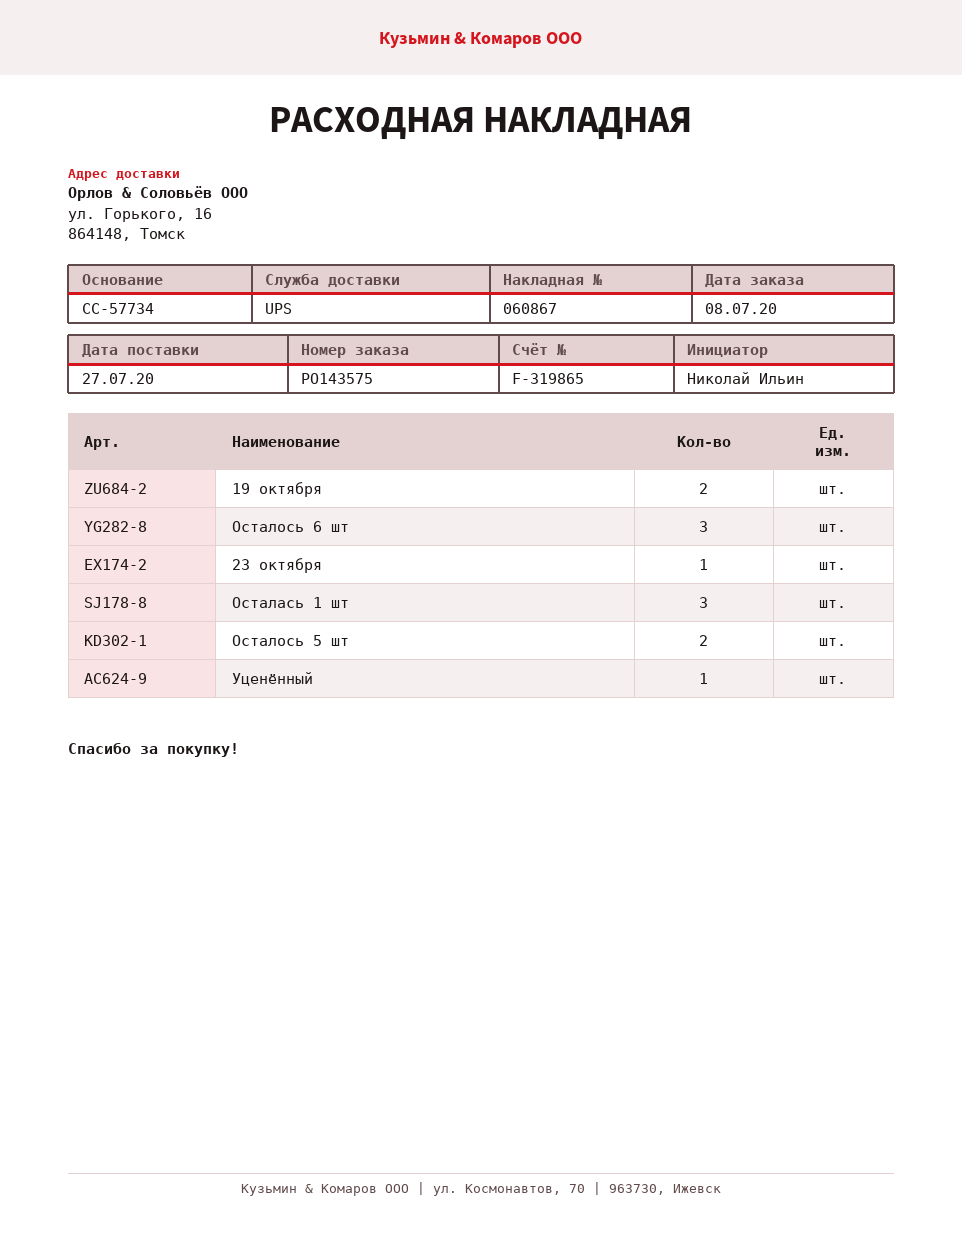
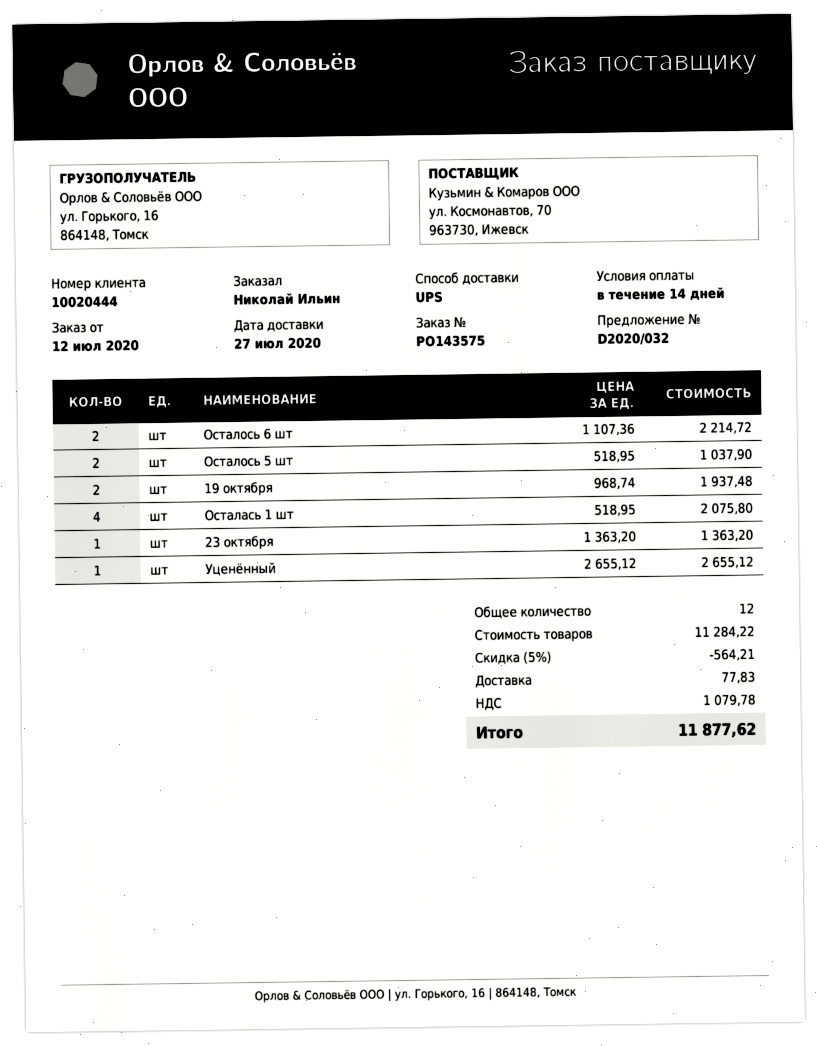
order date: 2020-07-08 -> 2020-07-12
Осталось 6 шт: 3 -> 2
Осталась 1 шт: 3 -> 4

